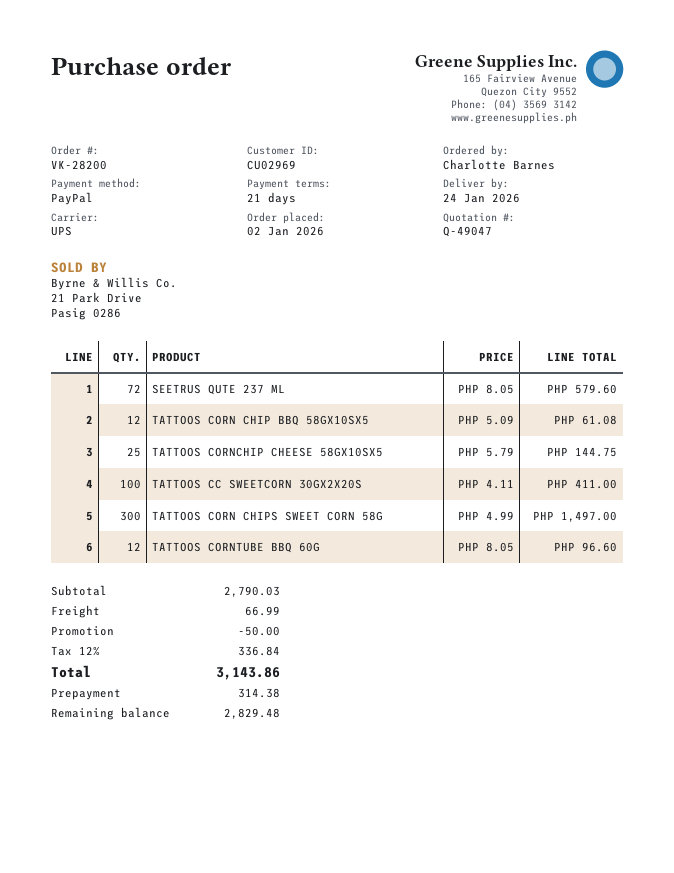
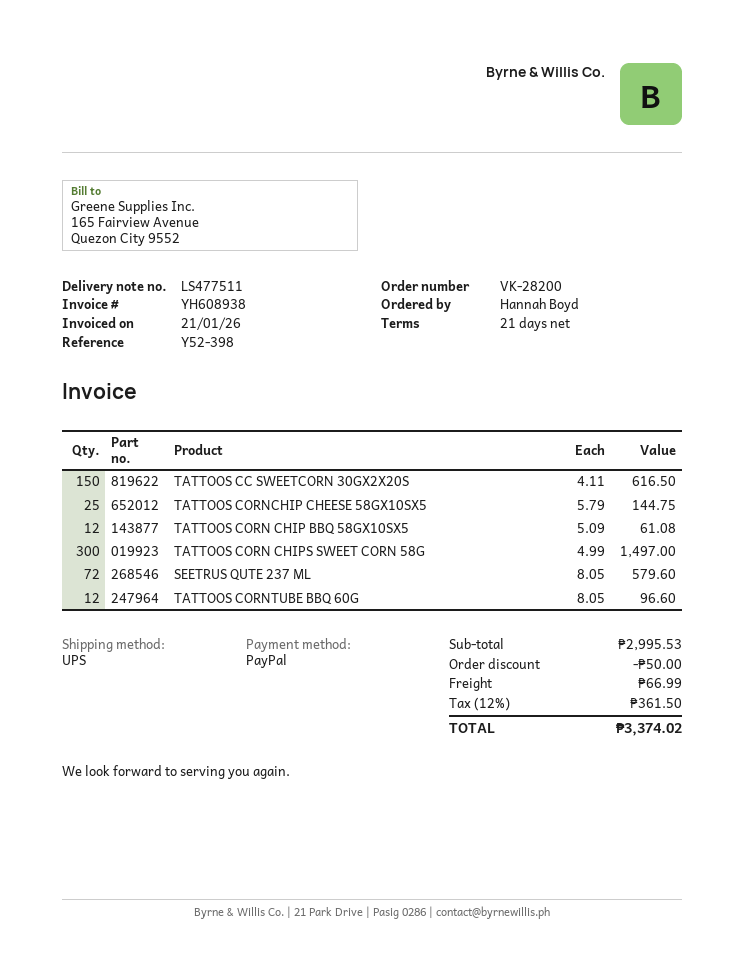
ordered by: Charlotte Barnes -> Hannah Boyd
TATTOOS CC SWEETCORN 30GX2X20S: 100 x 4.11 = 411.00 -> 150 x 4.11 = 616.50
subtotal: 2790.03 -> 2995.53
tax: 12% = 336.84 -> 12% = 361.50
total: 3143.86 -> 3374.02

